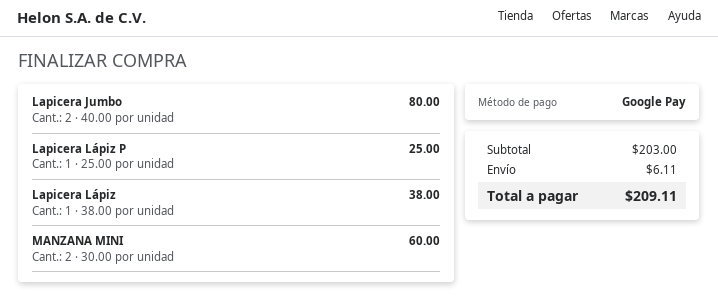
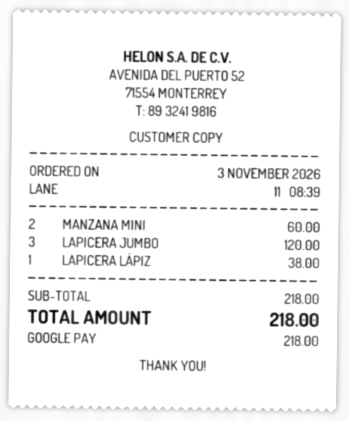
Lapicera Jumbo: 2 for 80.00 -> 3 for 120.00
Lapicera Lápiz P: 1 for 25.00 -> none
subtotal: 203.00 -> 218.00
shipping: 6.11 -> none
total: 209.11 -> 218.00

